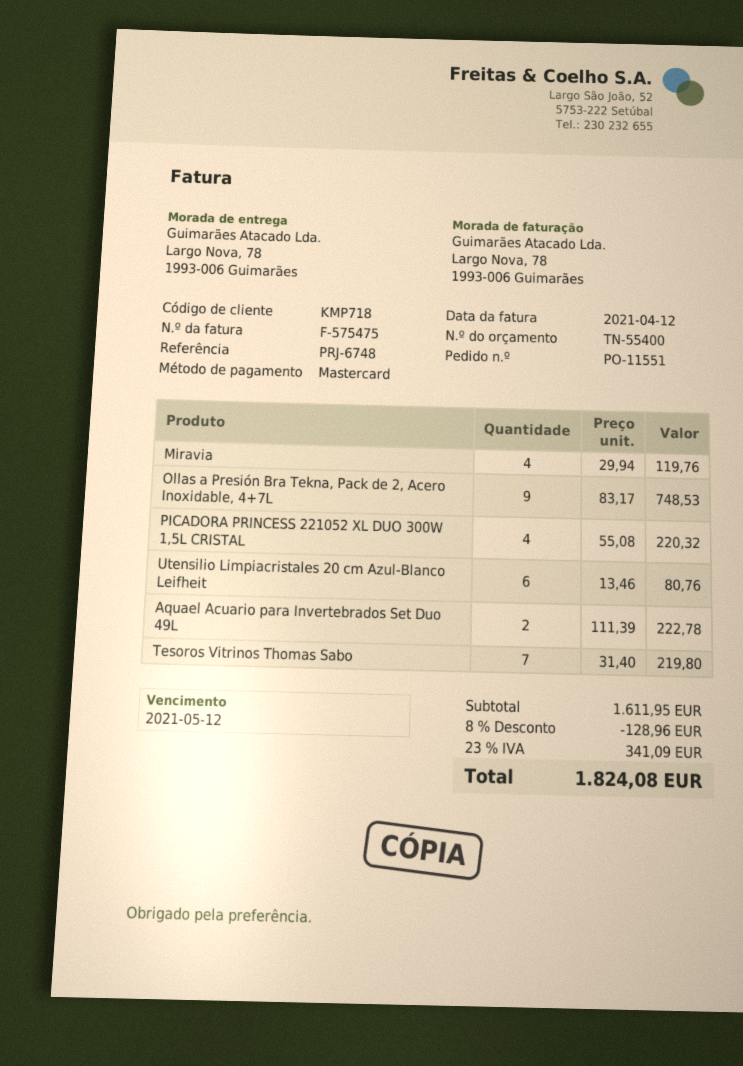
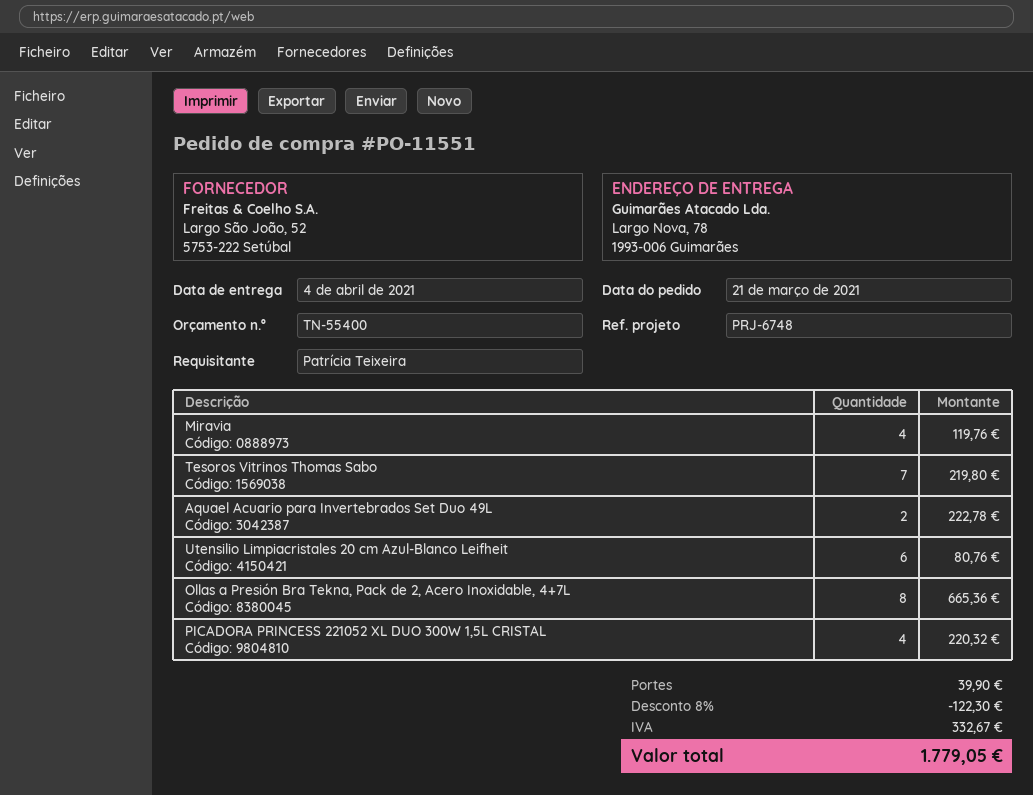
Ollas a Presión Bra Tekna, Pack de 2, Acero Inoxidable, 4+7L: 9 for 748.53 -> 8 for 665.36
discount: 8% = 128.96 -> 8% = 122.30
shipping: none -> 39.90
tax: 341.09 -> 332.67
total: 1824.08 -> 1779.05

